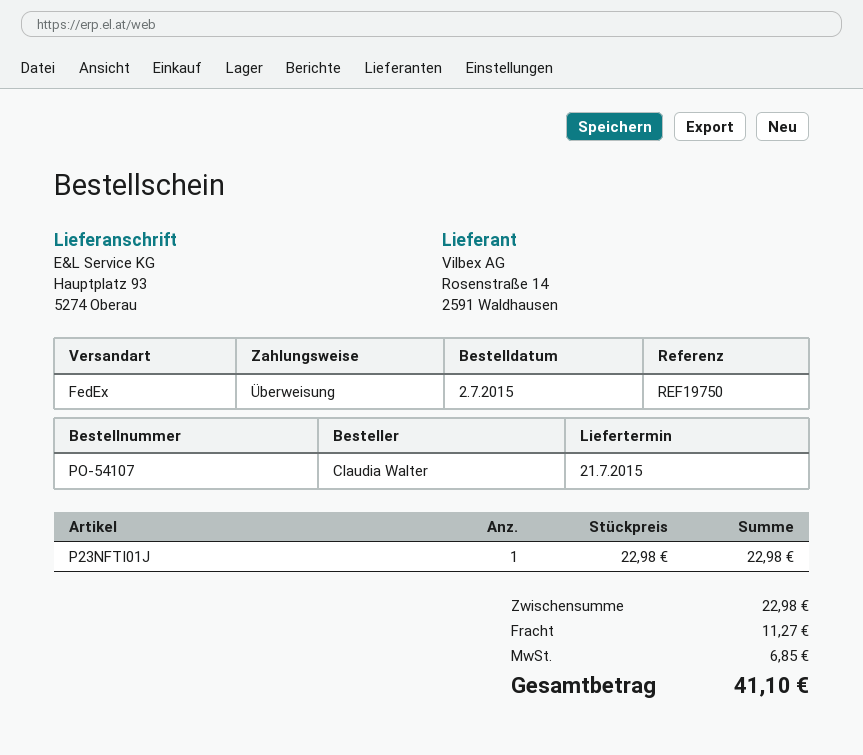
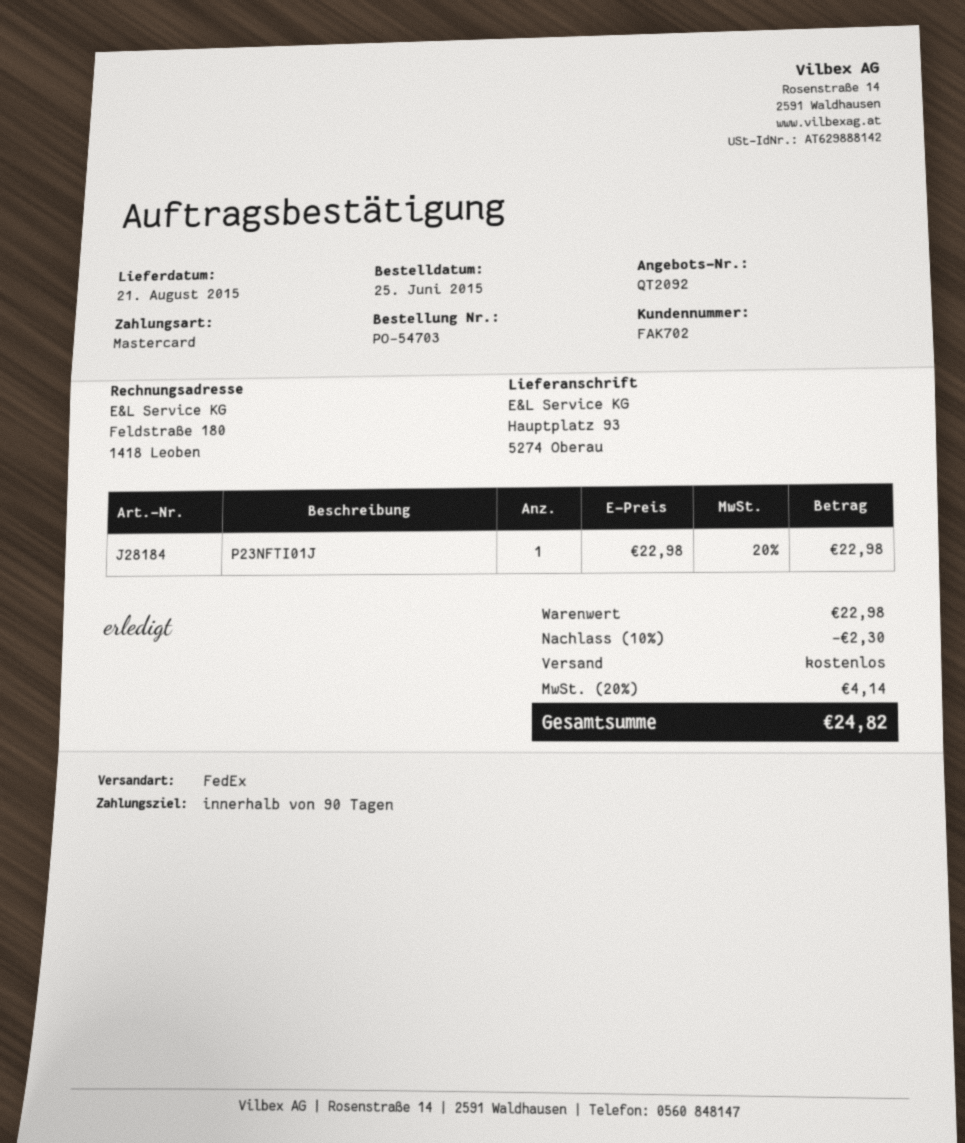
order number: PO-54107 -> PO-54703
order date: 2015-07-02 -> 2015-06-25
delivery date: 2015-07-21 -> 2015-08-21
payment method: bank transfer -> Mastercard
discount: none -> 10% = 2.30
shipping: 11.27 -> 0.00
tax: 6.85 -> 4.14
total: 41.10 -> 24.82

